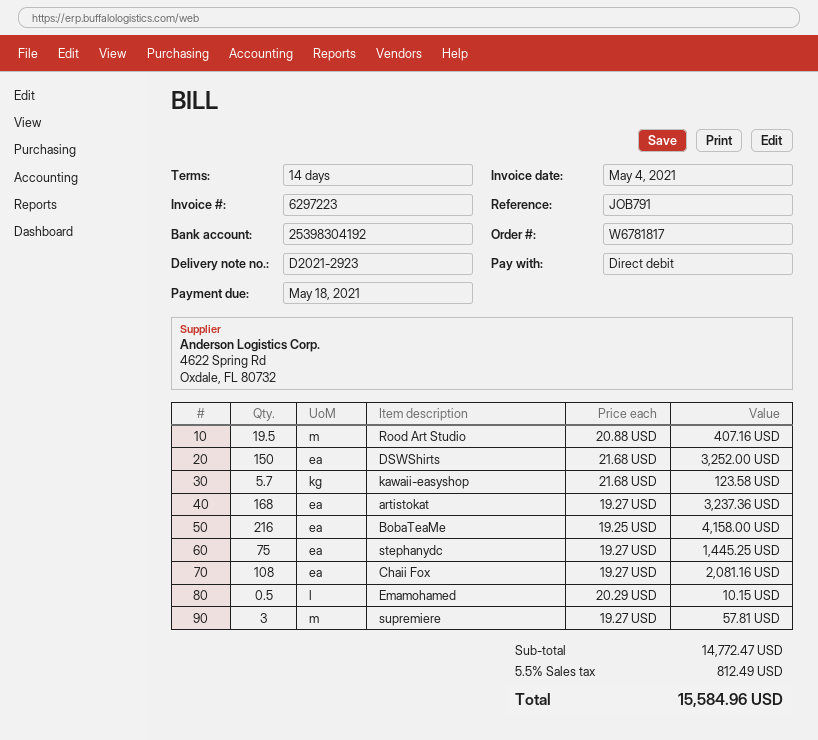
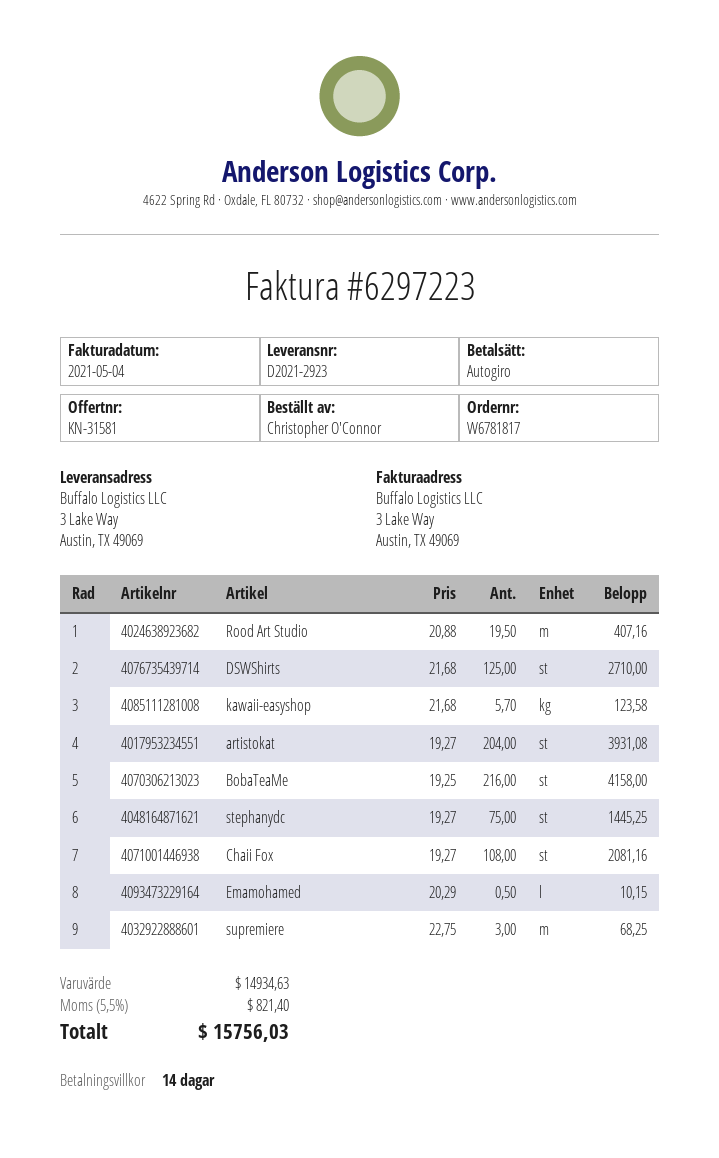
DSWShirts: 150 x 21.68 = 3252.00 -> 125 x 21.68 = 2710.00
artistokat: 168 x 19.27 = 3237.36 -> 204 x 19.27 = 3931.08
supremiere: 3 x 19.27 = 57.81 -> 3 x 22.75 = 68.25
subtotal: 14772.47 -> 14934.63
tax: 5.5% = 812.49 -> 5.5% = 821.40
total: 15584.96 -> 15756.03

